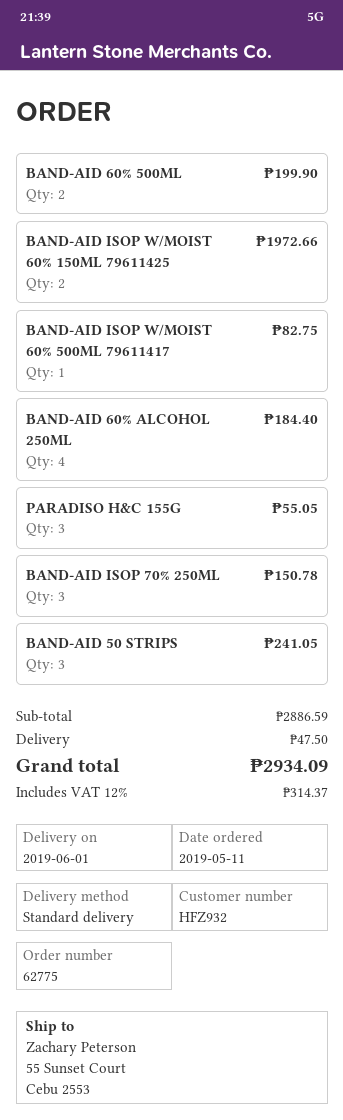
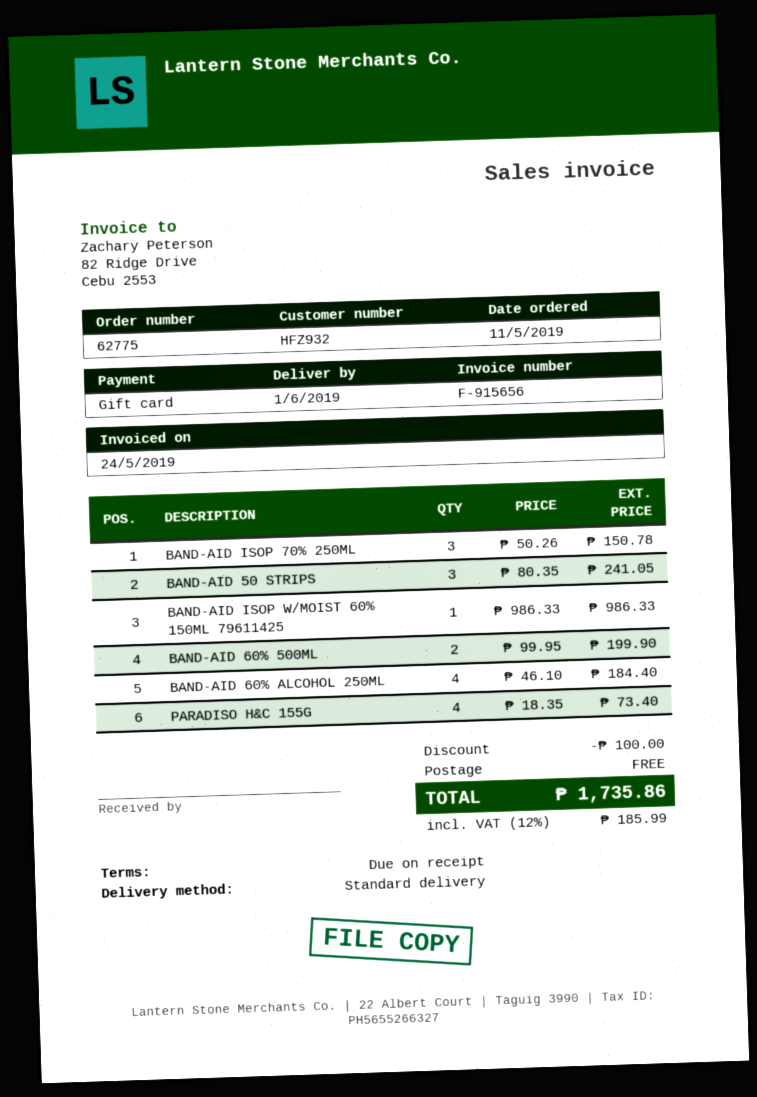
BAND-AID ISOP W/MOIST 60% 150ML 79611425: 2 for 1972.66 -> 1 for 986.33
BAND-AID ISOP W/MOIST 60% 500ML 79611417: 1 for 82.75 -> none
PARADISO H&C 155G: 3 for 55.05 -> 4 for 73.40
discount: none -> 100.00
shipping: 47.50 -> 0.00
tax: 12% = 314.37 -> 12% = 185.99
total: 2934.09 -> 1735.86

